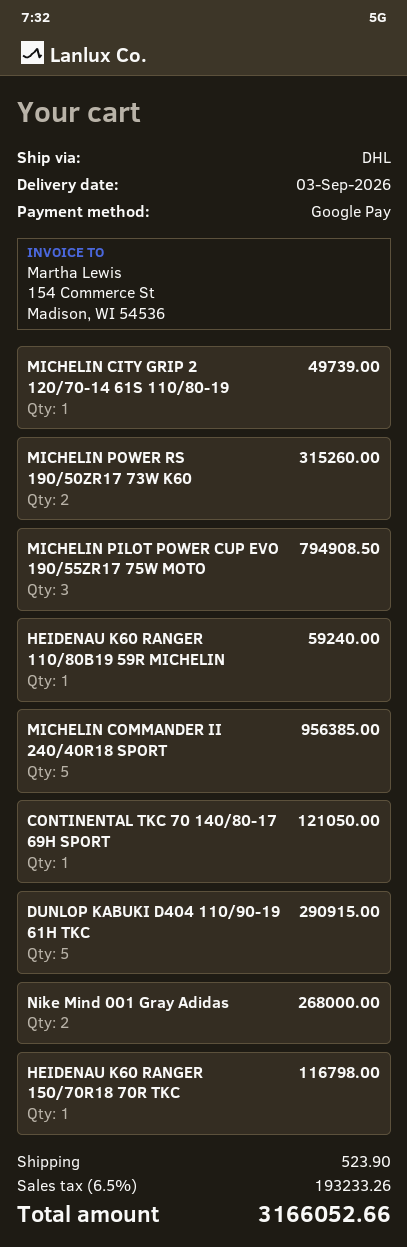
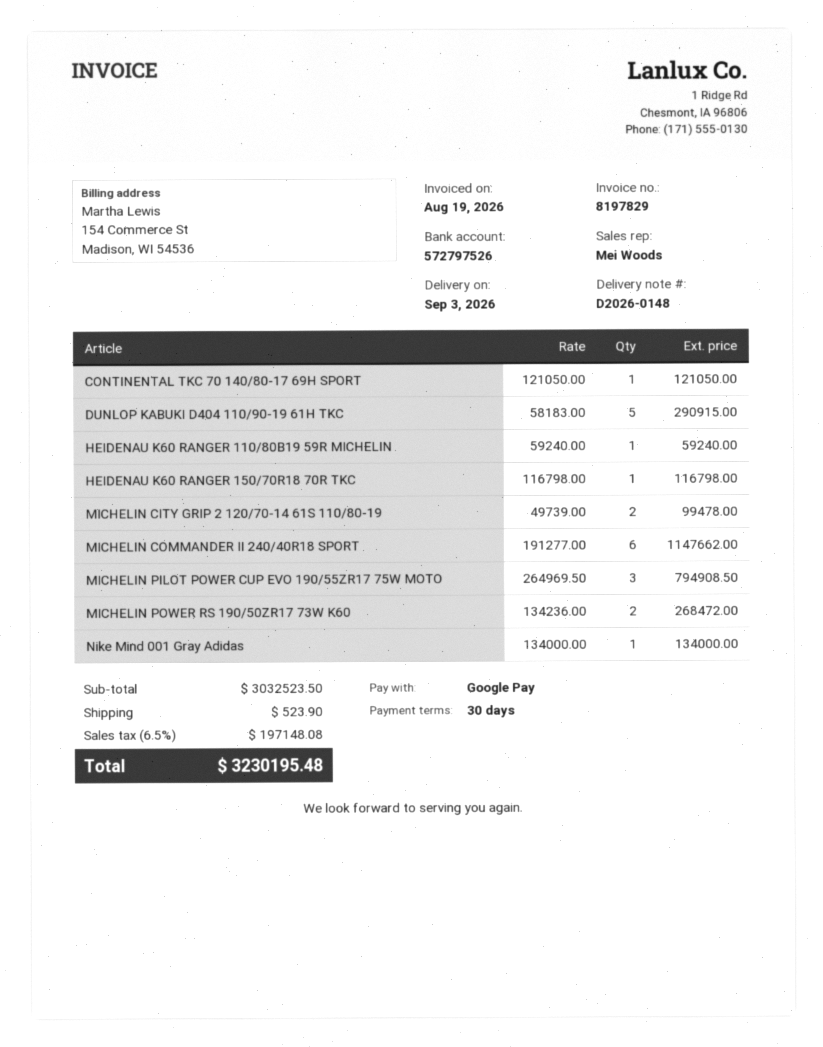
MICHELIN CITY GRIP 2 120/70-14 61S 110/80-19: 1 for 49739.00 -> 2 for 99478.00
MICHELIN POWER RS 190/50ZR17 73W K60: 2 for 315260.00 -> 2 for 268472.00
MICHELIN COMMANDER II 240/40R18 SPORT: 5 for 956385.00 -> 6 for 1147662.00
Nike Mind 001 Gray Adidas: 2 for 268000.00 -> 1 for 134000.00
tax: 6.5% = 193233.26 -> 6.5% = 197148.08
total: 3166052.66 -> 3230195.48

